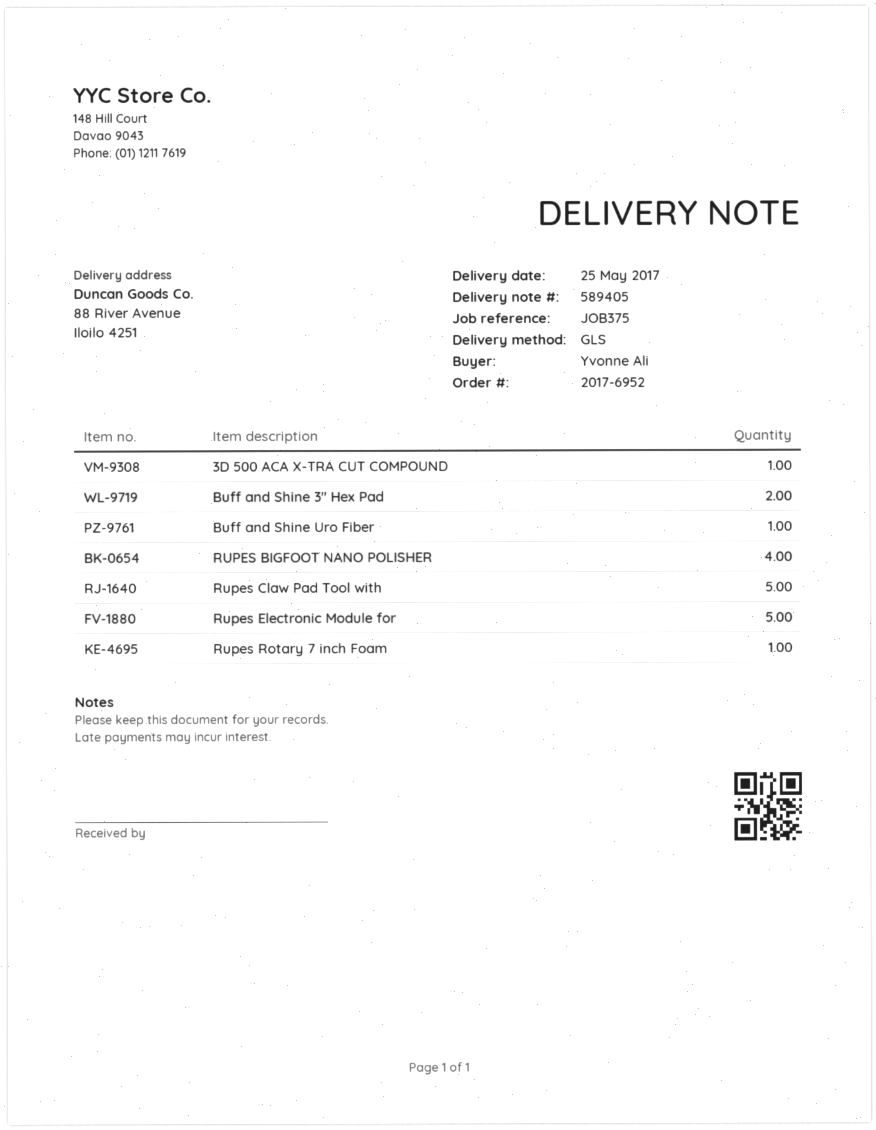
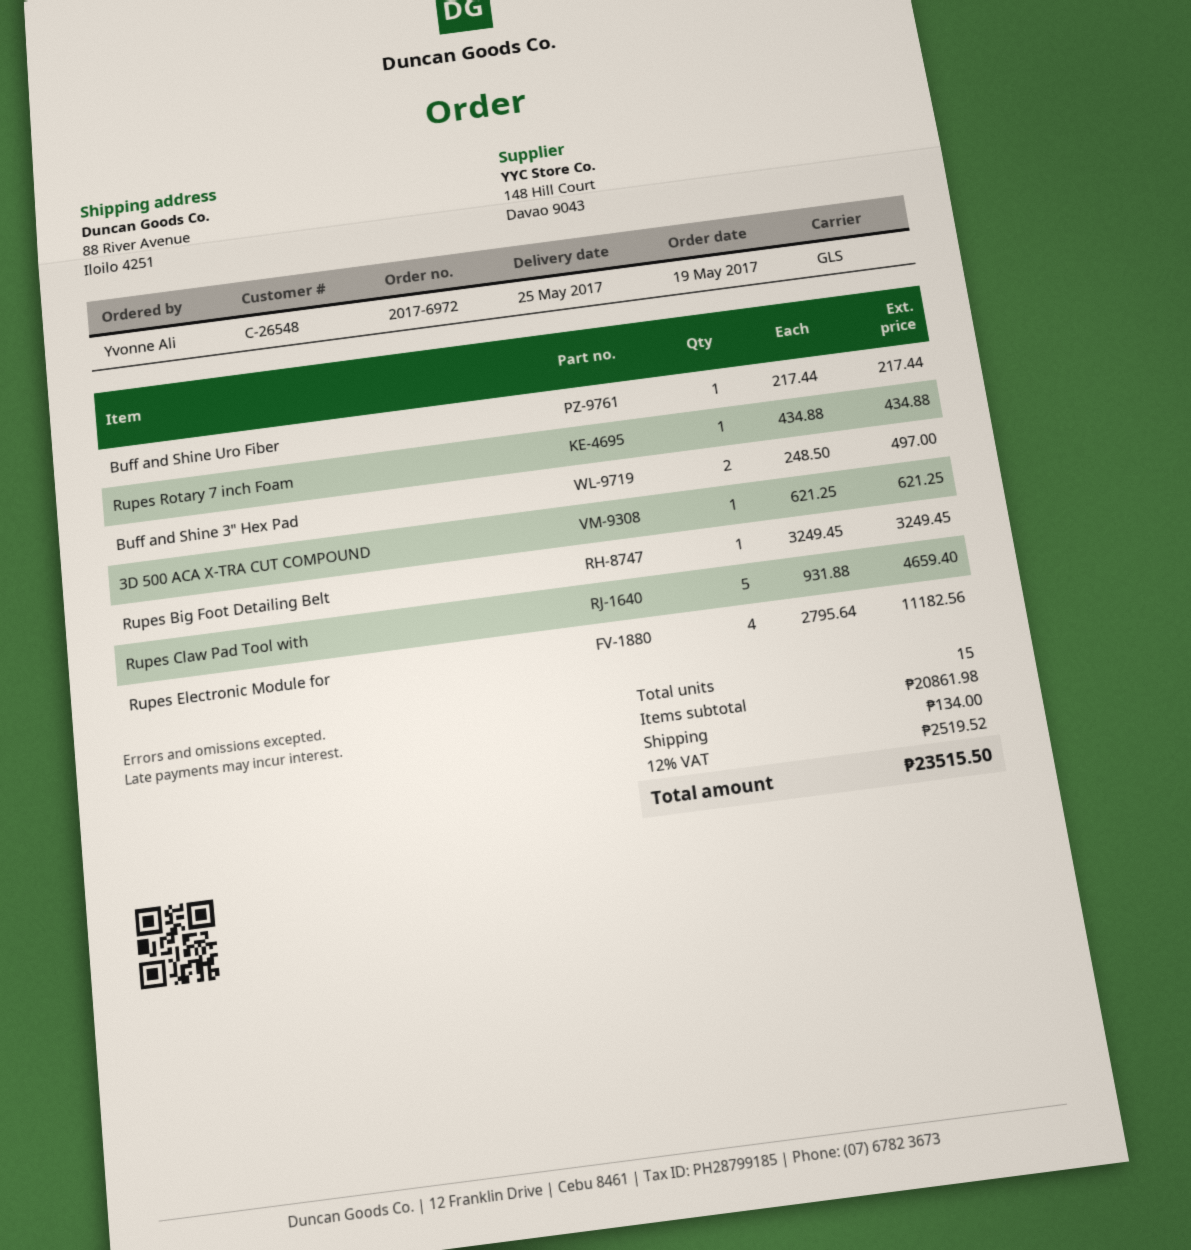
order number: 2017-6952 -> 2017-6972
RUPES BIGFOOT NANO POLISHER: 4 -> none
Rupes Electronic Module for: 5 -> 4
Rupes Big Foot Detailing Belt: none -> 1

